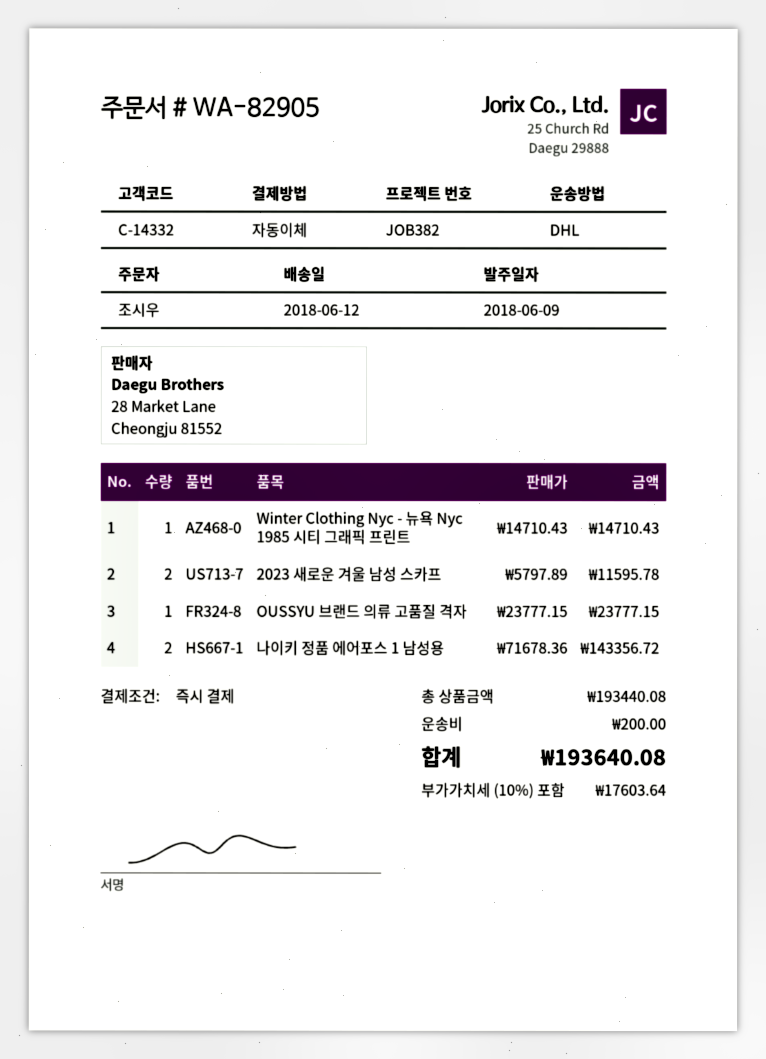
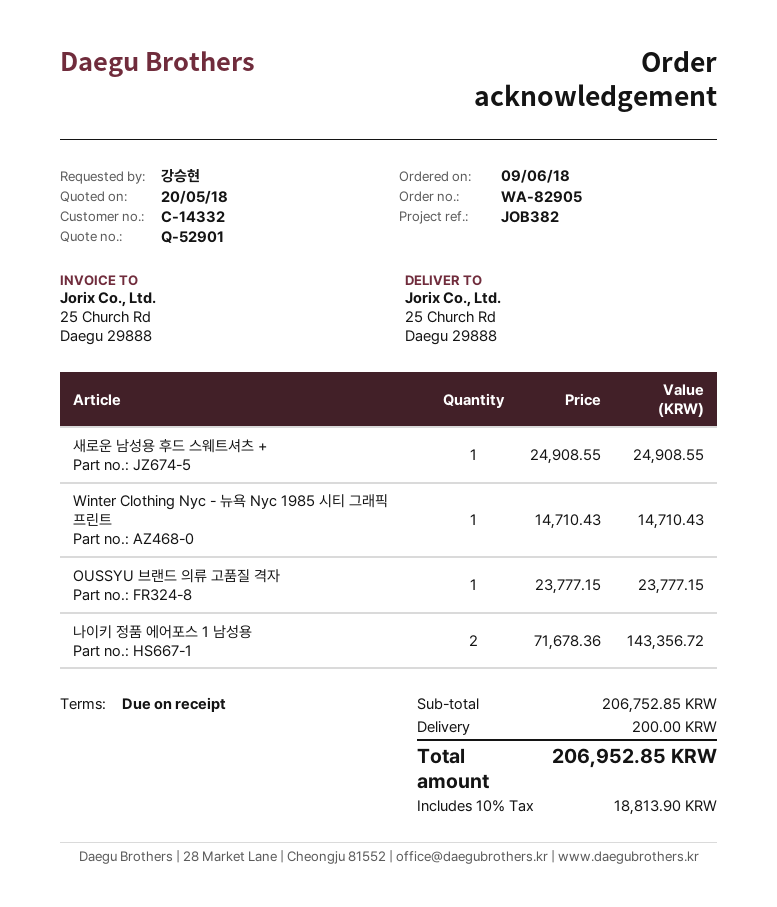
ordered by: 조시우 -> 강승현
2023 새로운 겨울 남성 스카프: 2 x 5797.89 = 11595.78 -> none
새로운 남성용 후드 스웨트셔츠 +: none -> 1 x 24908.55 = 24908.55
subtotal: 193440.08 -> 206752.85
tax: 10% = 17603.64 -> 10% = 18813.90
total: 193640.08 -> 206952.85

